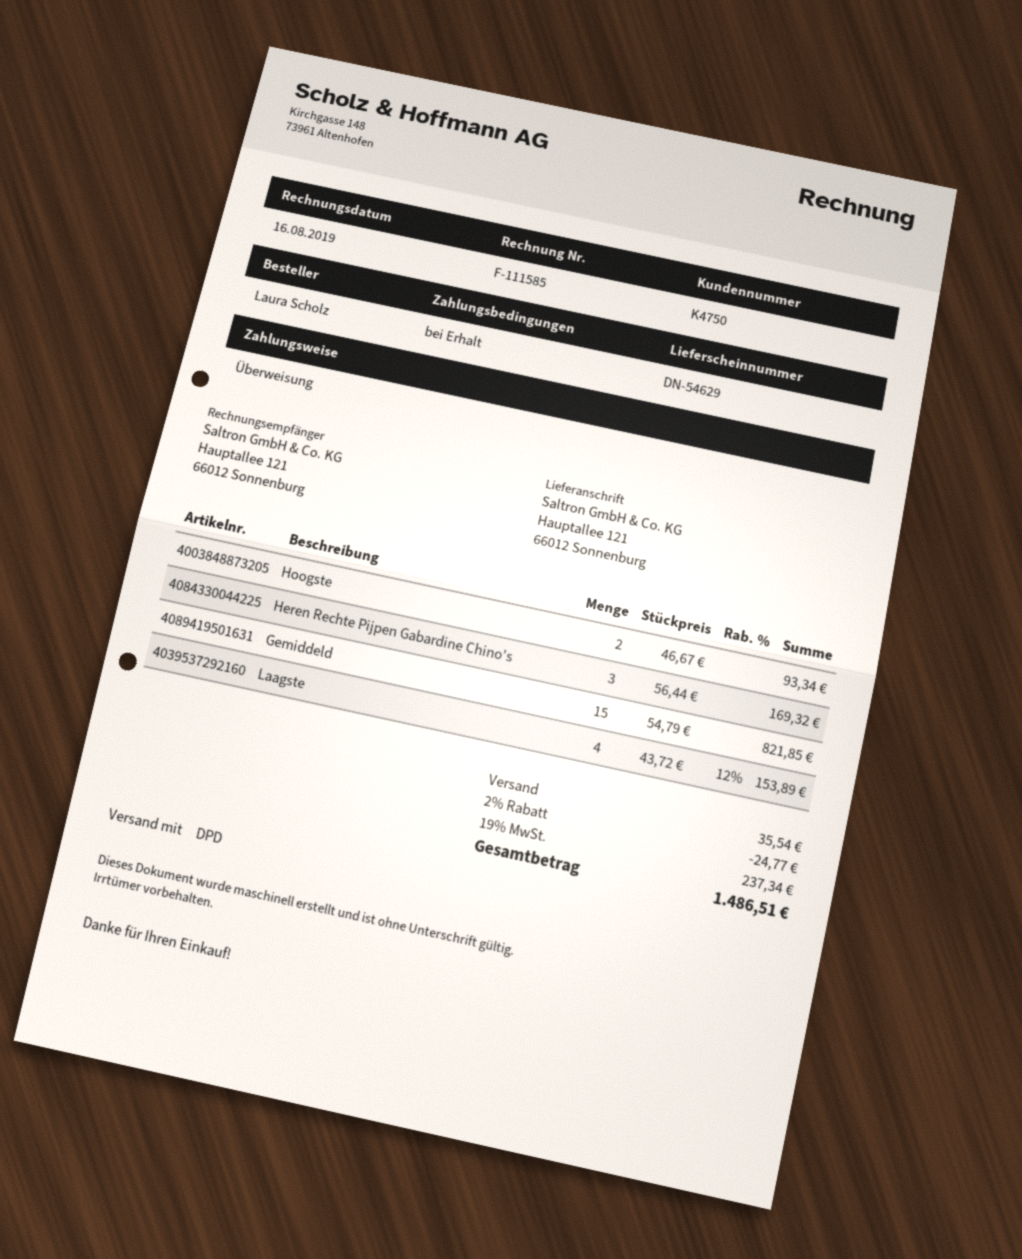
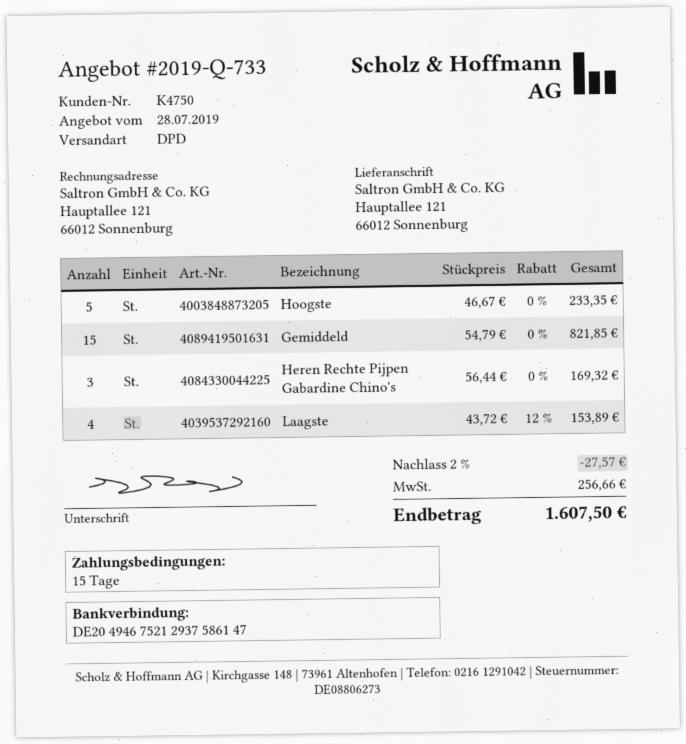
payment terms: on receipt -> 15 days
Hoogste: 2 x 46.67 = 93.34 -> 5 x 46.67 = 233.35
discount: 2% = 24.77 -> 2% = 27.57
shipping: 35.54 -> none
tax: 237.34 -> 256.66
total: 1486.51 -> 1607.50

